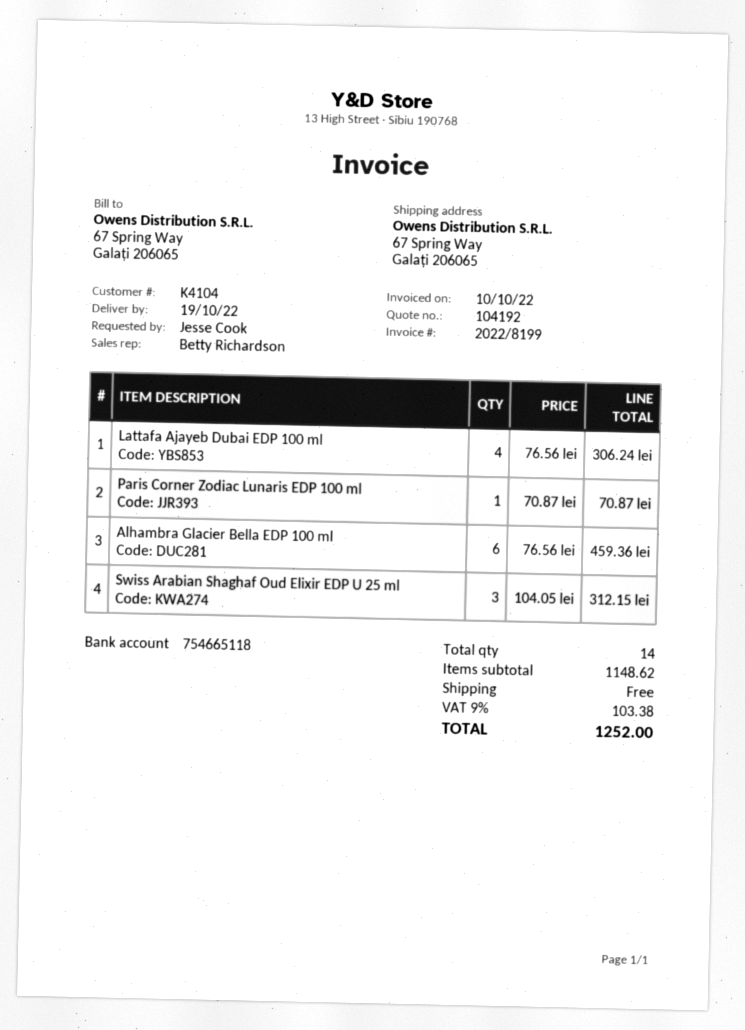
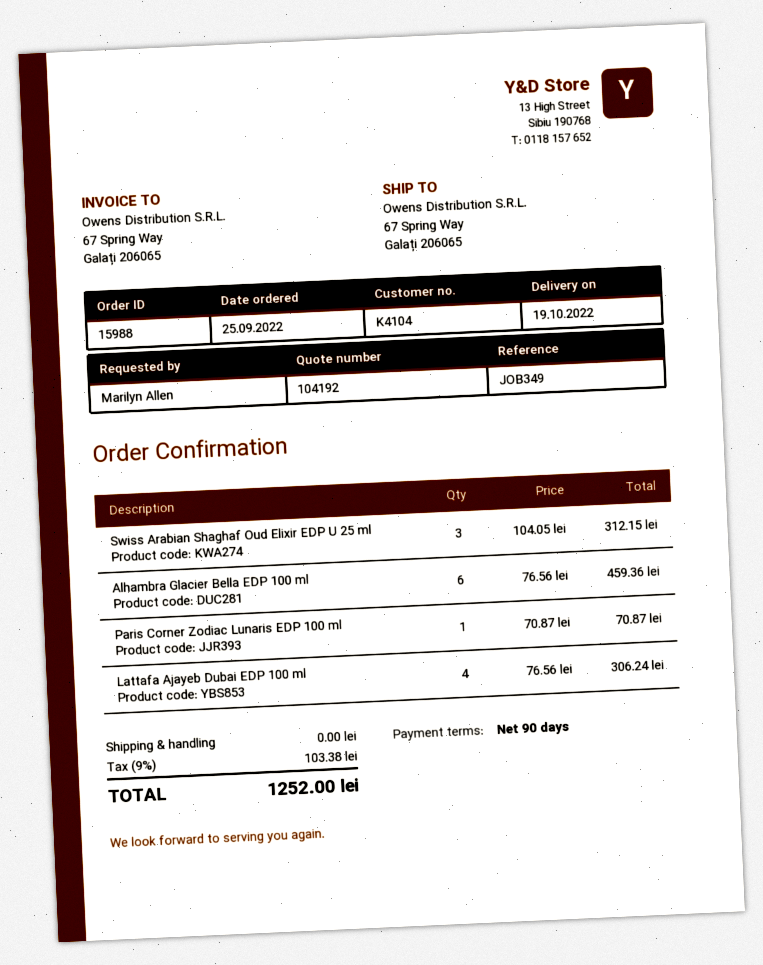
ordered by: Jesse Cook -> Marilyn Allen

